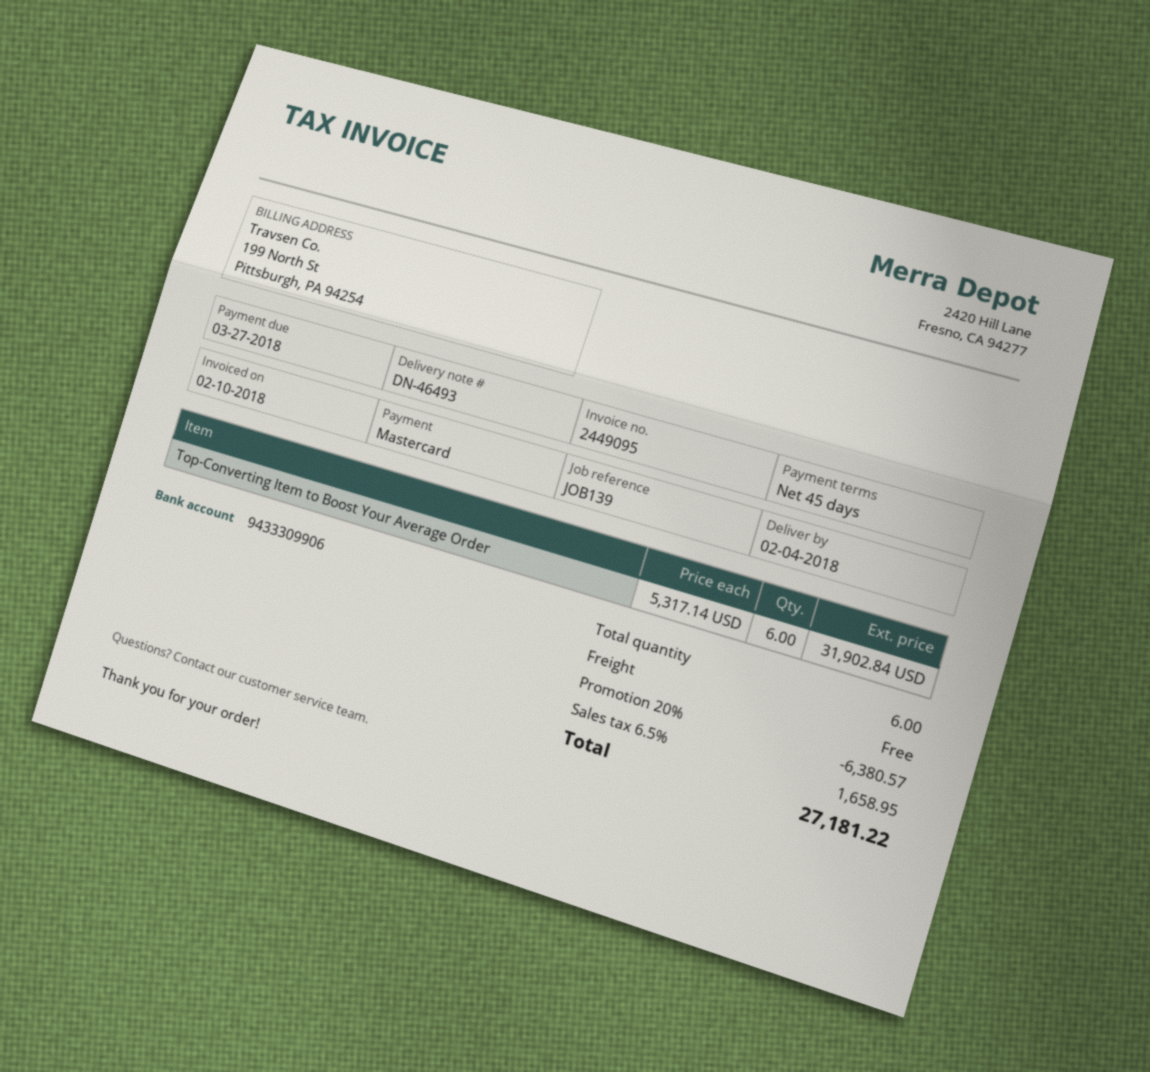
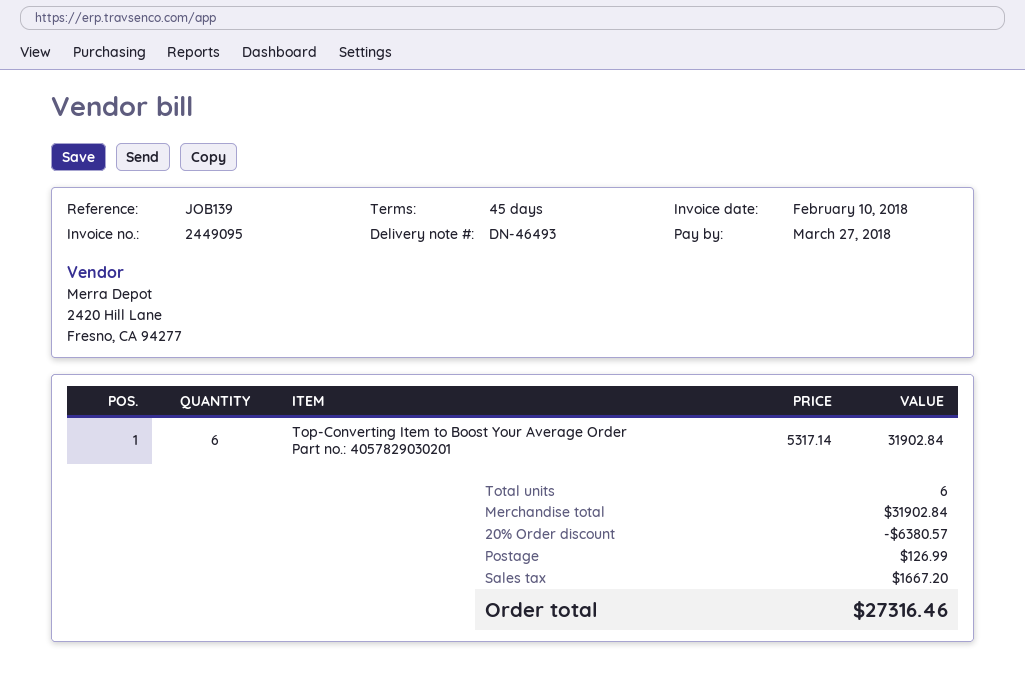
shipping: 0.00 -> 126.99
tax: 1658.95 -> 1667.20
total: 27181.22 -> 27316.46

